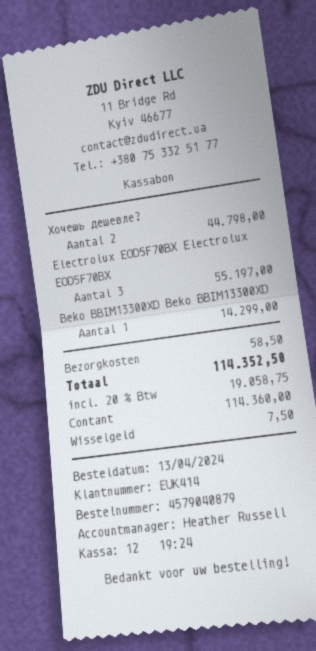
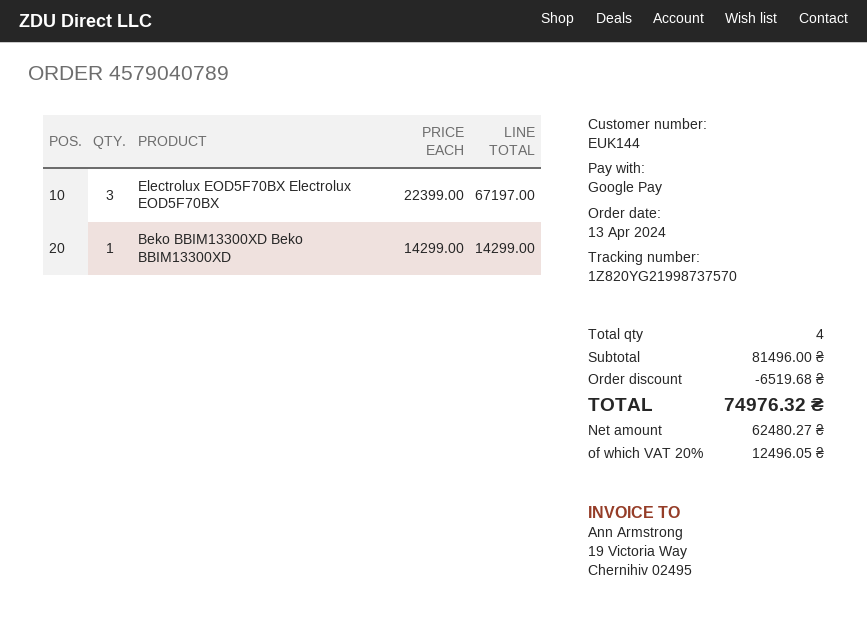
order number: 4579040879 -> 4579040789
customer number: EUK414 -> EUK144
payment method: cash -> Google Pay
Хочешь дешевле?: 2 for 44798.00 -> none
Electrolux EOD5F70BX Electrolux EOD5F70BX: 3 for 55197.00 -> 3 for 67197.00
discount: none -> 6519.68
shipping: 58.50 -> none
tax: 20% = 19058.75 -> 20% = 12496.05
total: 114352.50 -> 74976.32

